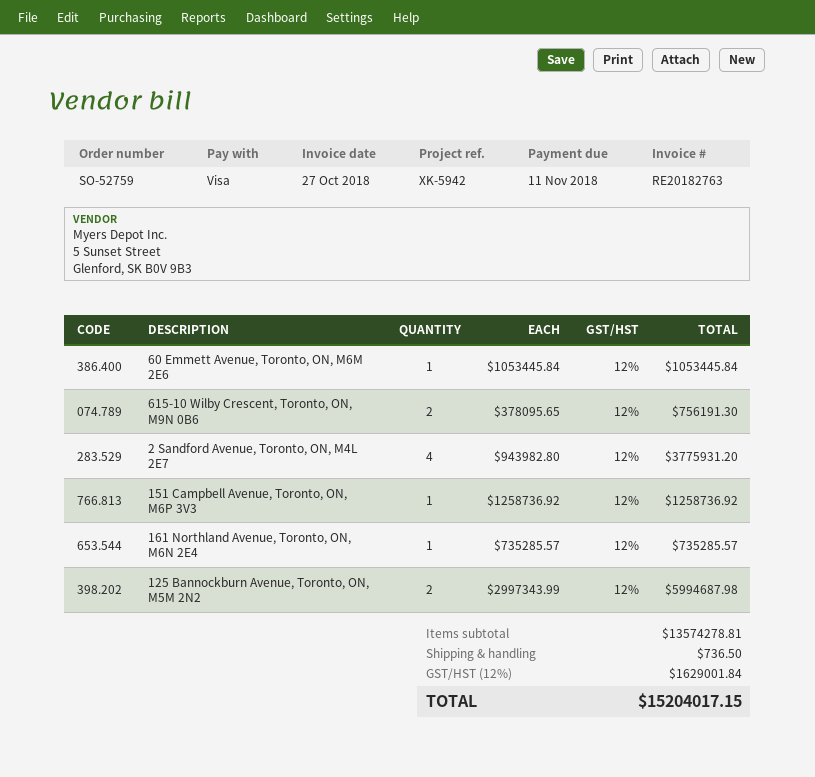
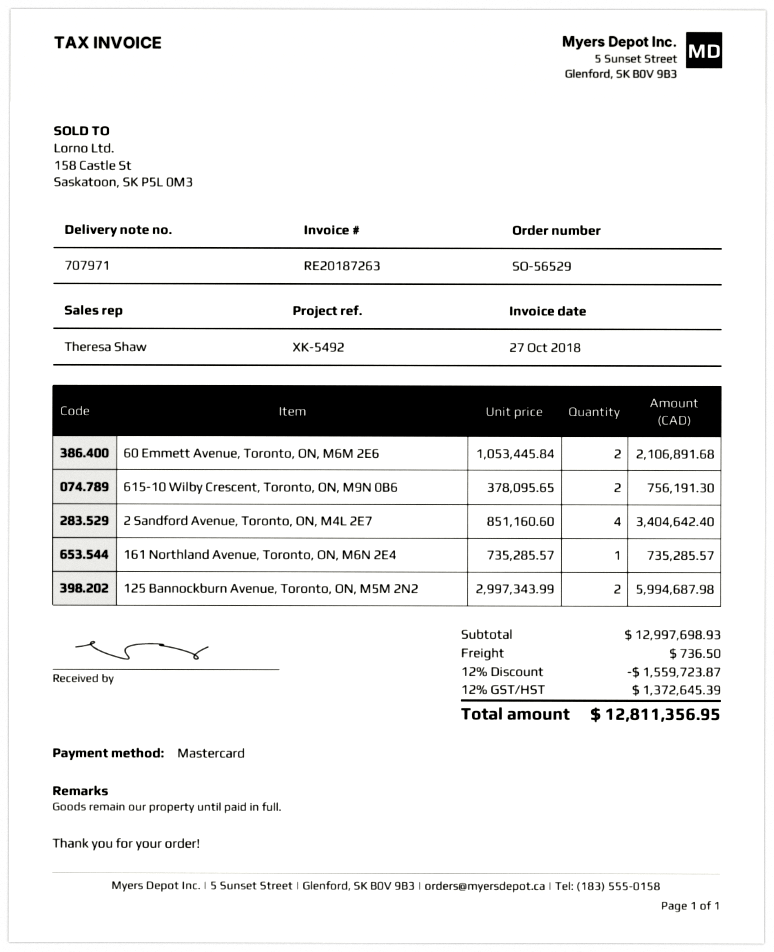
order number: SO-52759 -> SO-56529
invoice number: RE20182763 -> RE20187263
reference: XK-5942 -> XK-5492
payment method: Visa -> Mastercard
60 Emmett Avenue, Toronto, ON, M6M 2E6: 1 x 1053445.84 = 1053445.84 -> 2 x 1053445.84 = 2106891.68
2 Sandford Avenue, Toronto, ON, M4L 2E7: 4 x 943982.80 = 3775931.20 -> 4 x 851160.60 = 3404642.40
151 Campbell Avenue, Toronto, ON, M6P 3V3: 1 x 1258736.92 = 1258736.92 -> none
subtotal: 13574278.81 -> 12997698.93
discount: none -> 12% = 1559723.87
tax: 12% = 1629001.84 -> 12% = 1372645.39
total: 15204017.15 -> 12811356.95

